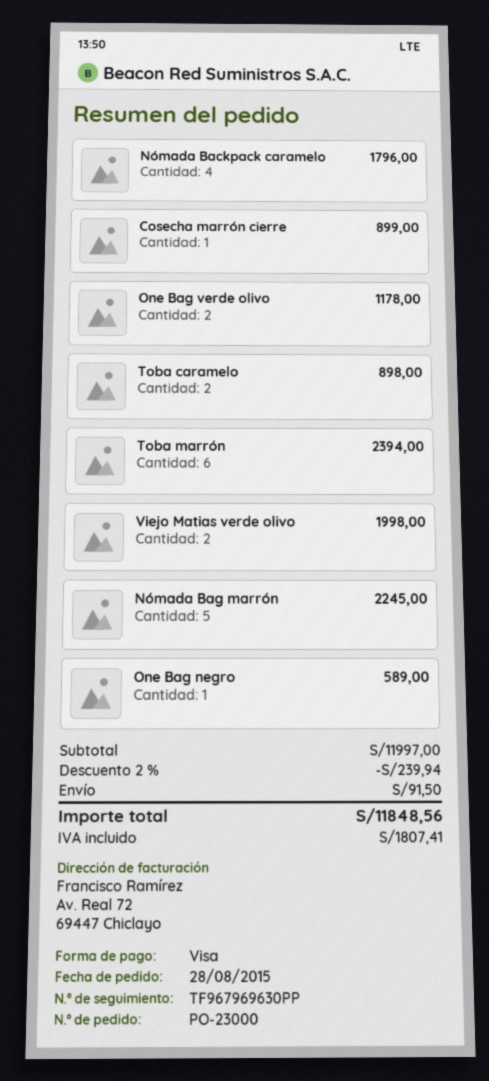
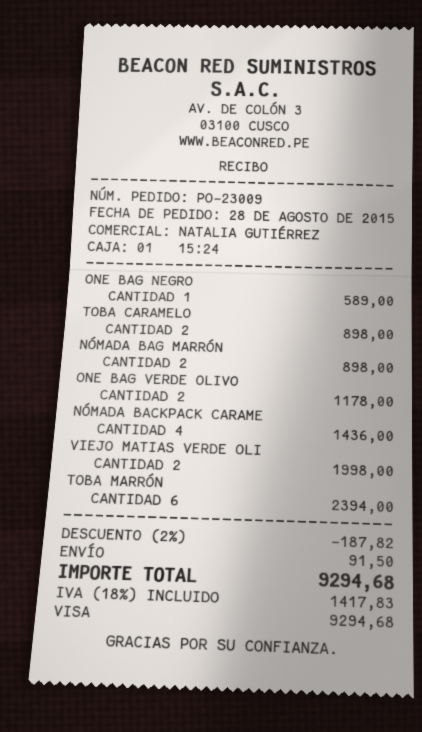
order number: PO-23000 -> PO-23009
Nómada Backpack caramelo: 4 for 1796.00 -> 4 for 1436.00
Cosecha marrón cierre: 1 for 899.00 -> none
Nómada Bag marrón: 5 for 2245.00 -> 2 for 898.00
discount: 2% = 239.94 -> 2% = 187.82
tax: 1807.41 -> 1417.83
total: 11848.56 -> 9294.68

